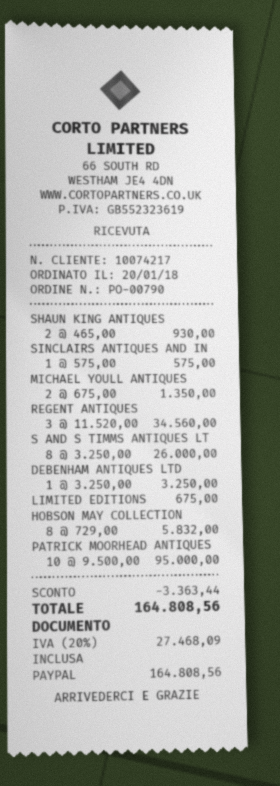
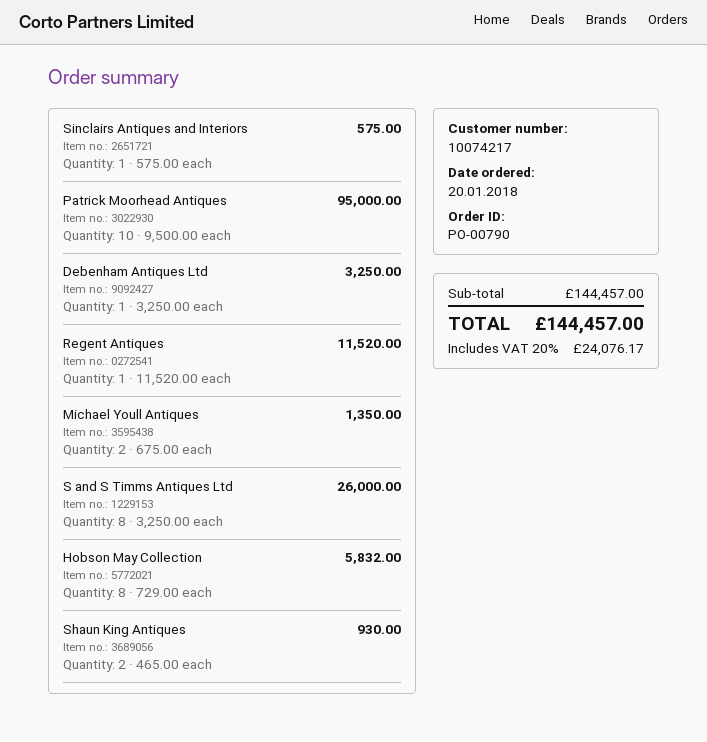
REGENT ANTIQUES: 3 x 11520.00 = 34560.00 -> 1 x 11520.00 = 11520.00
LIMITED EDITIONS: 1 x 675.00 = 675.00 -> none
discount: 3363.44 -> none
tax: 20% = 27468.09 -> 20% = 24076.17
total: 164808.56 -> 144457.00

